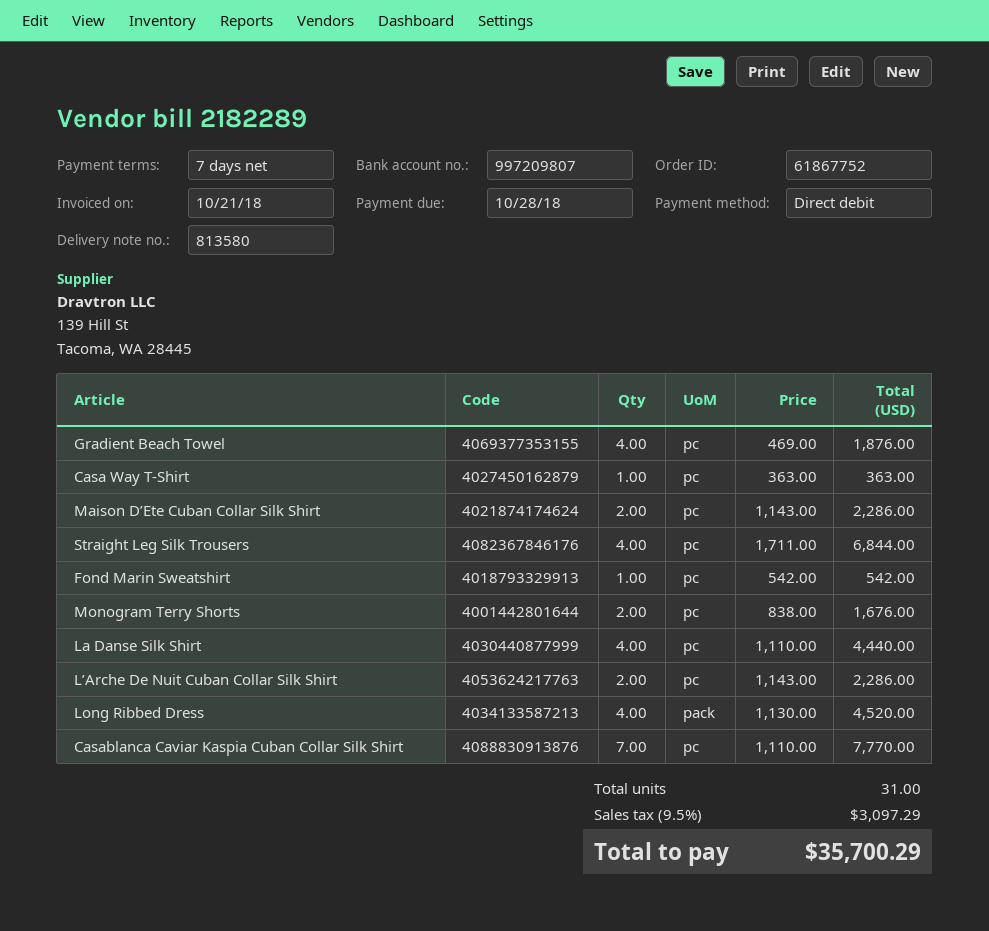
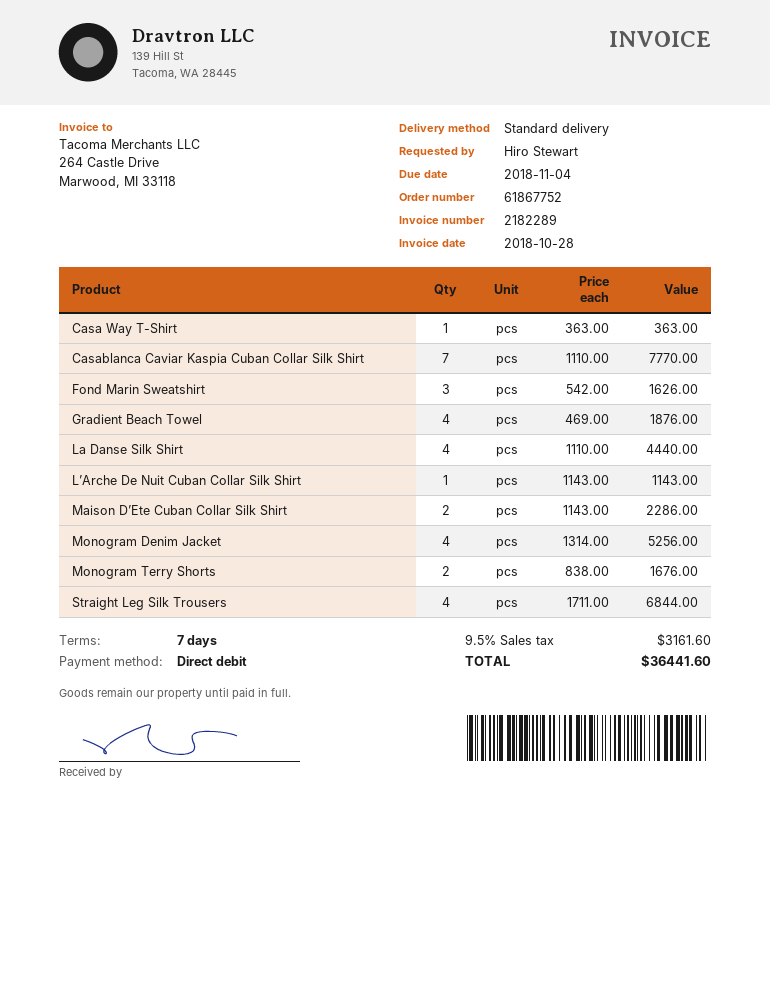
invoice date: 2018-10-21 -> 2018-10-28
due date: 2018-10-28 -> 2018-11-04
Fond Marin Sweatshirt: 1 x 542.00 = 542.00 -> 3 x 542.00 = 1626.00
L’Arche De Nuit Cuban Collar Silk Shirt: 2 x 1143.00 = 2286.00 -> 1 x 1143.00 = 1143.00
Long Ribbed Dress: 4 x 1130.00 = 4520.00 -> none
Monogram Denim Jacket: none -> 4 x 1314.00 = 5256.00
tax: 9.5% = 3097.29 -> 9.5% = 3161.60
total: 35700.29 -> 36441.60

